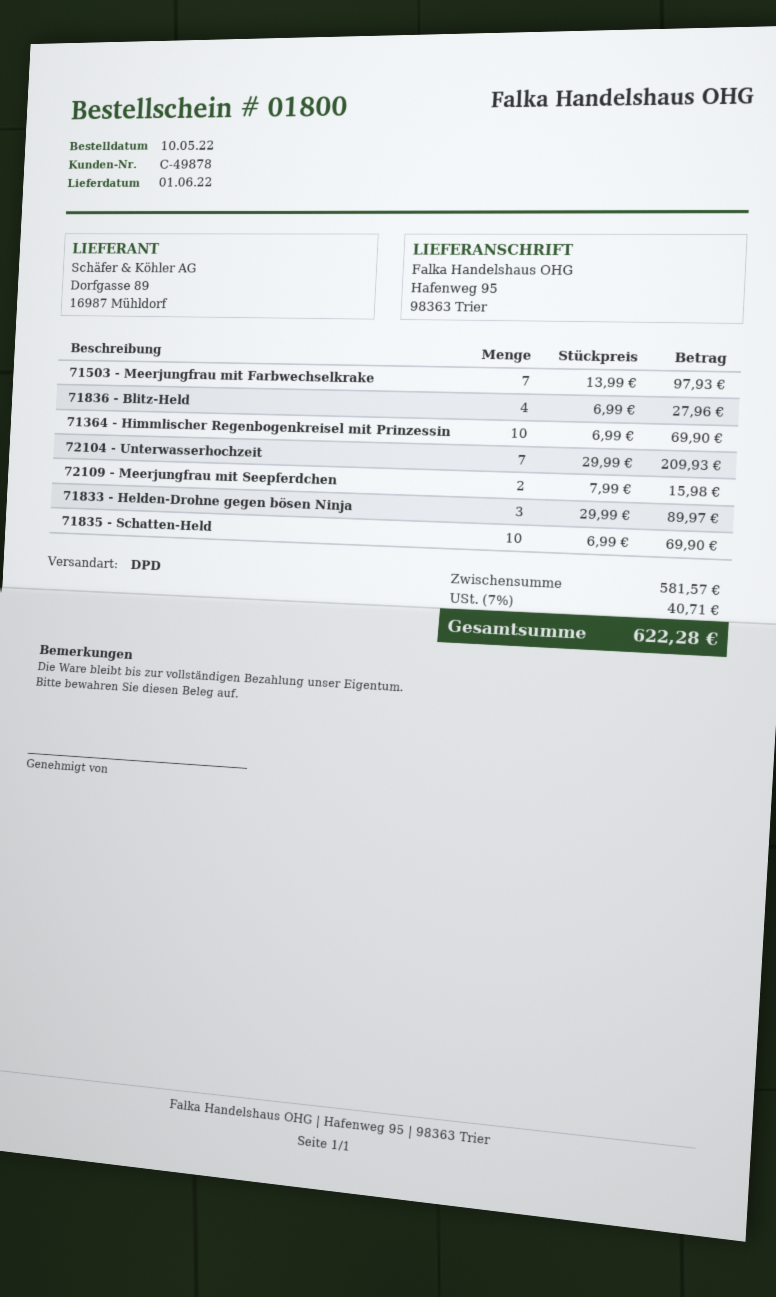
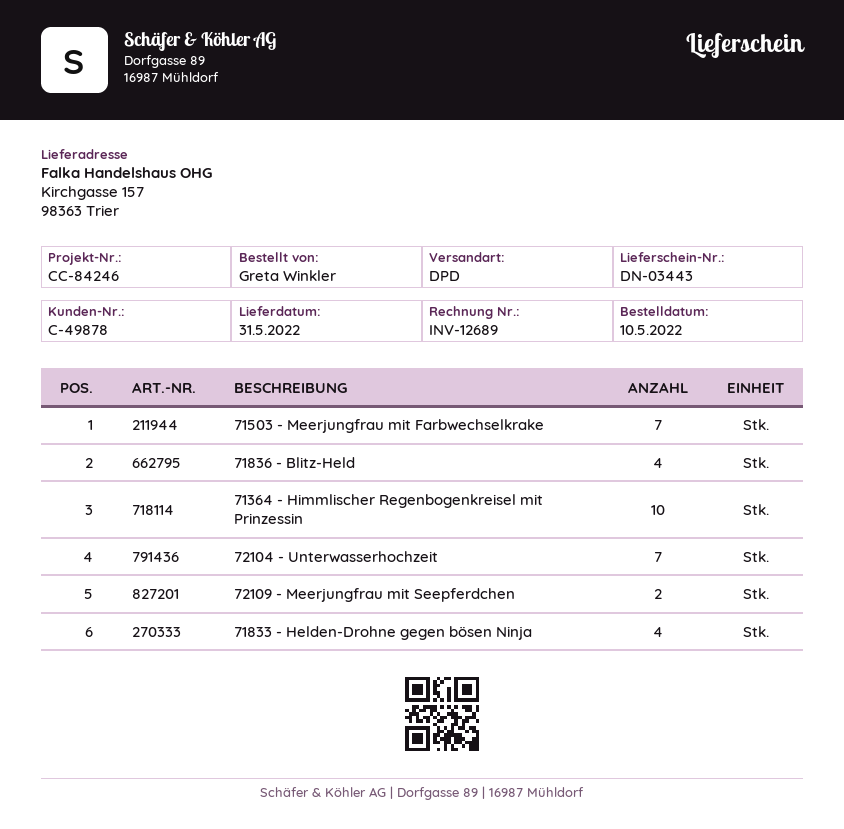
delivery date: 2022-06-01 -> 2022-05-31
ship to: Hafenweg 95, 98363 Trier -> Kirchgasse 157, 98363 Trier
71833 - Helden-Drohne gegen bösen Ninja: 3 -> 4
71835 - Schatten-Held: 10 -> none

